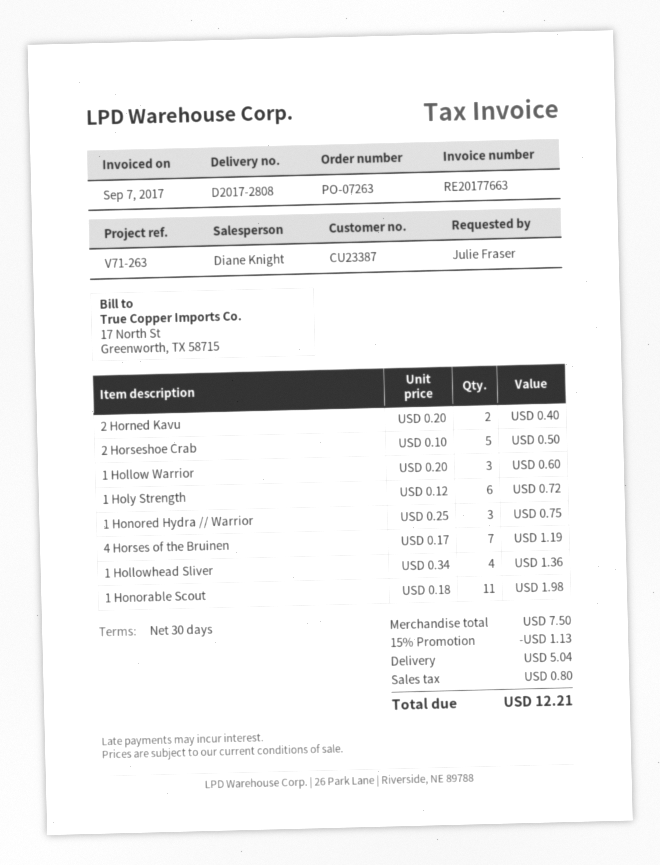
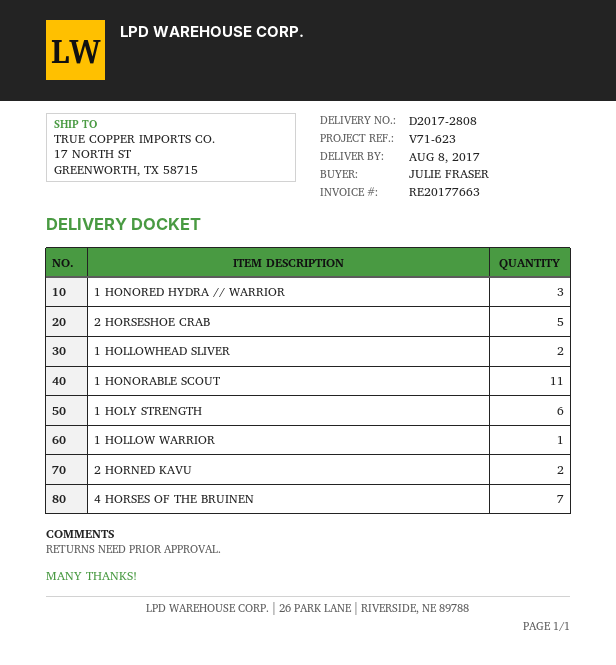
reference: V71-263 -> V71-623
1 Hollow Warrior: 3 -> 1
1 Hollowhead Sliver: 4 -> 2

